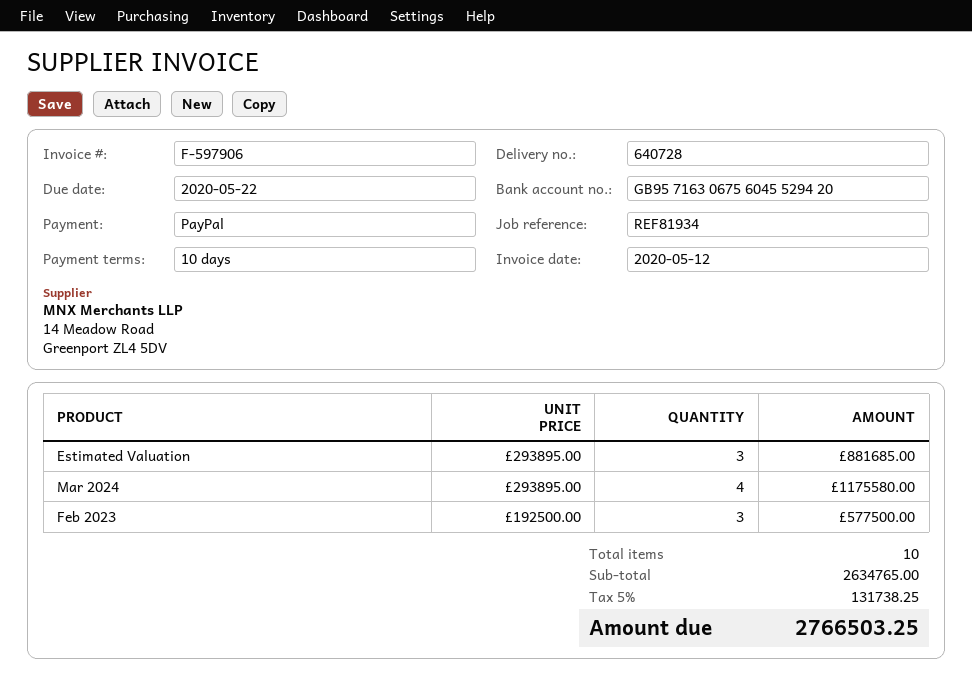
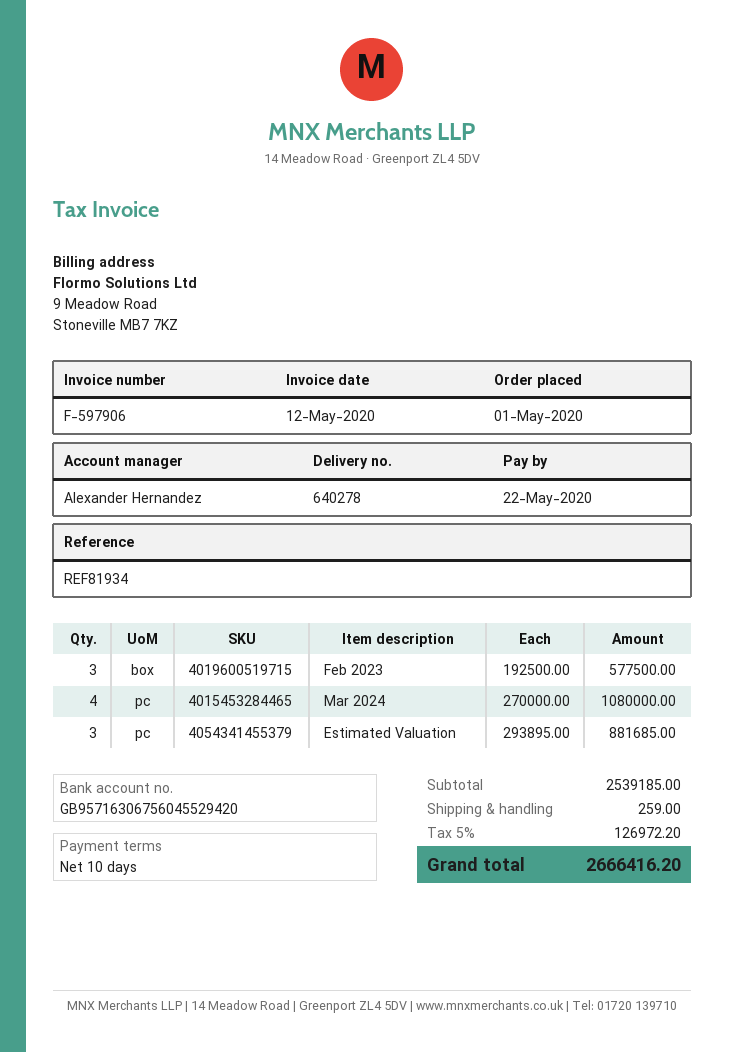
delivery note number: 640728 -> 640278
Mar 2024: 4 x 293895.00 = 1175580.00 -> 4 x 270000.00 = 1080000.00
subtotal: 2634765.00 -> 2539185.00
shipping: none -> 259.00
tax: 5% = 131738.25 -> 5% = 126972.20
total: 2766503.25 -> 2666416.20

